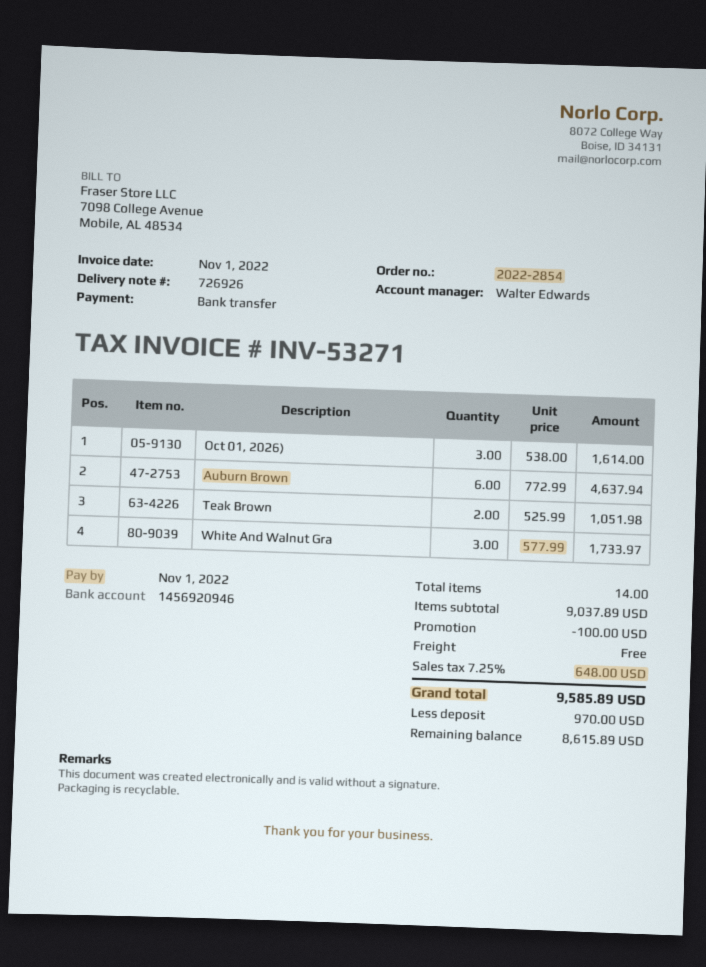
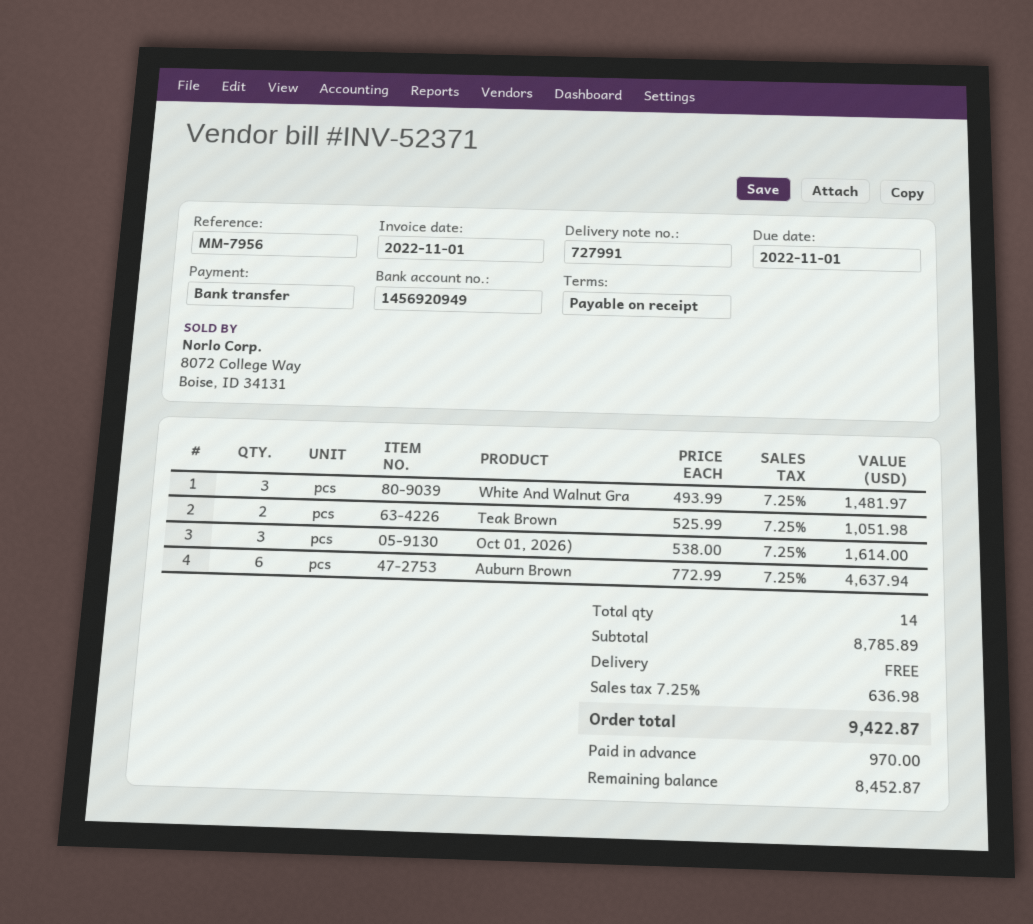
delivery note number: 726926 -> 727991
invoice number: INV-53271 -> INV-52371
bank account: 1456920946 -> 1456920949
White And Walnut Gra: 3 x 577.99 = 1733.97 -> 3 x 493.99 = 1481.97
subtotal: 9037.89 -> 8785.89
discount: 100.00 -> none
tax: 7.25% = 648.00 -> 7.25% = 636.98
total: 9585.89 -> 9422.87
balance: 8615.89 -> 8452.87

